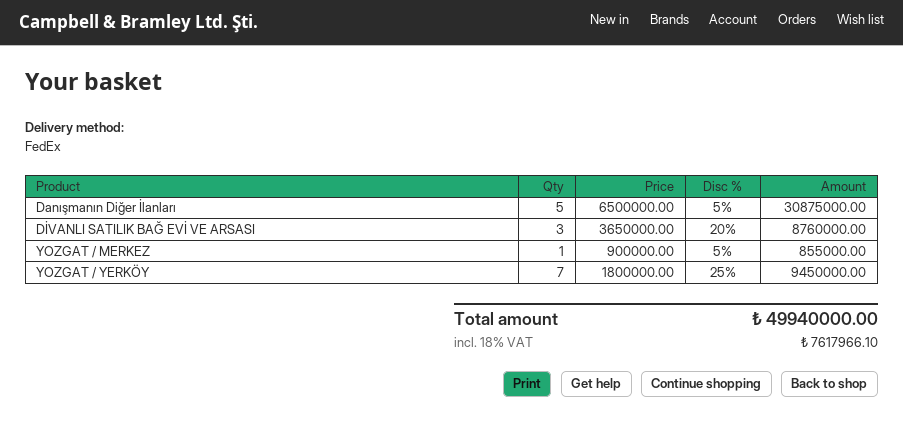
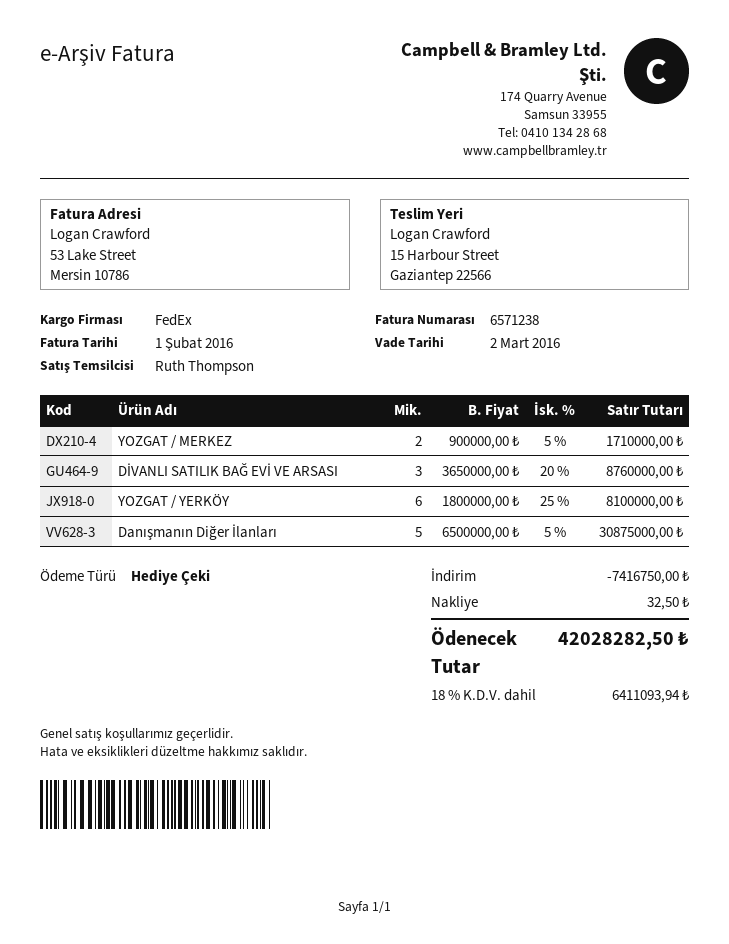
YOZGAT / MERKEZ: 1 x 900000.00 - 5% = 855000.00 -> 2 x 900000.00 - 5% = 1710000.00
YOZGAT / YERKÖY: 7 x 1800000.00 - 25% = 9450000.00 -> 6 x 1800000.00 - 25% = 8100000.00
discount: none -> 7416750.00
shipping: none -> 32.50
tax: 18% = 7617966.10 -> 18% = 6411093.94
total: 49940000.00 -> 42028282.50

